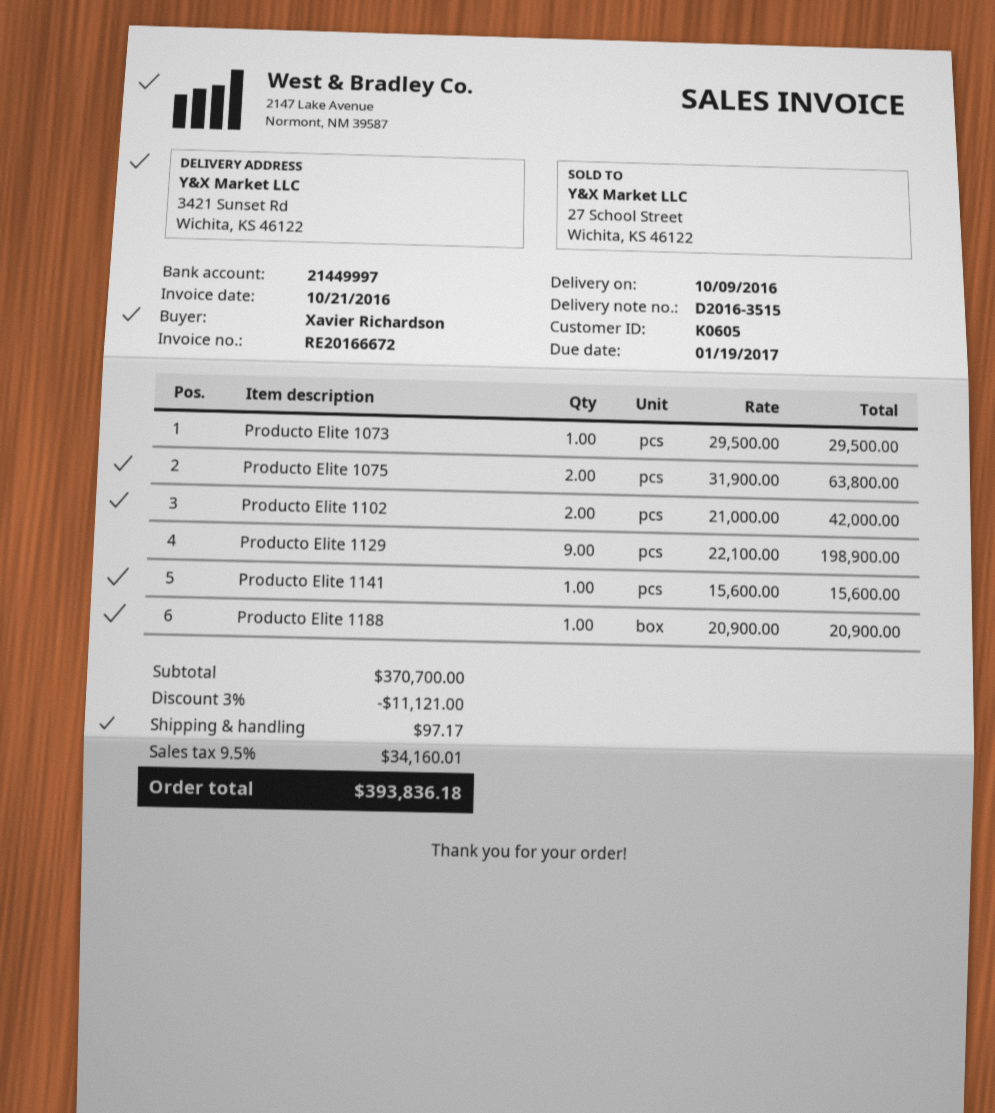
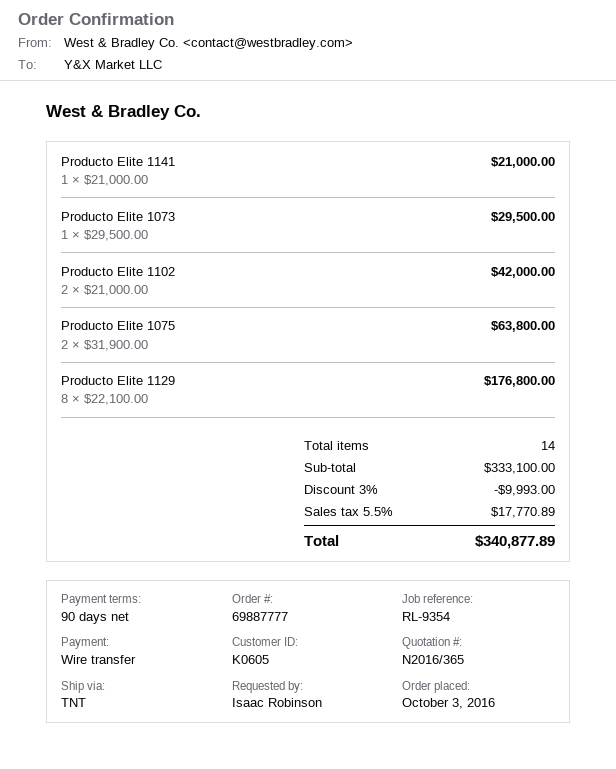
ordered by: Xavier Richardson -> Isaac Robinson
Producto Elite 1129: 9 x 22100.00 = 198900.00 -> 8 x 22100.00 = 176800.00
Producto Elite 1141: 1 x 15600.00 = 15600.00 -> 1 x 21000.00 = 21000.00
Producto Elite 1188: 1 x 20900.00 = 20900.00 -> none
subtotal: 370700.00 -> 333100.00
discount: 3% = 11121.00 -> 3% = 9993.00
shipping: 97.17 -> none
tax: 9.5% = 34160.01 -> 5.5% = 17770.89
total: 393836.18 -> 340877.89

